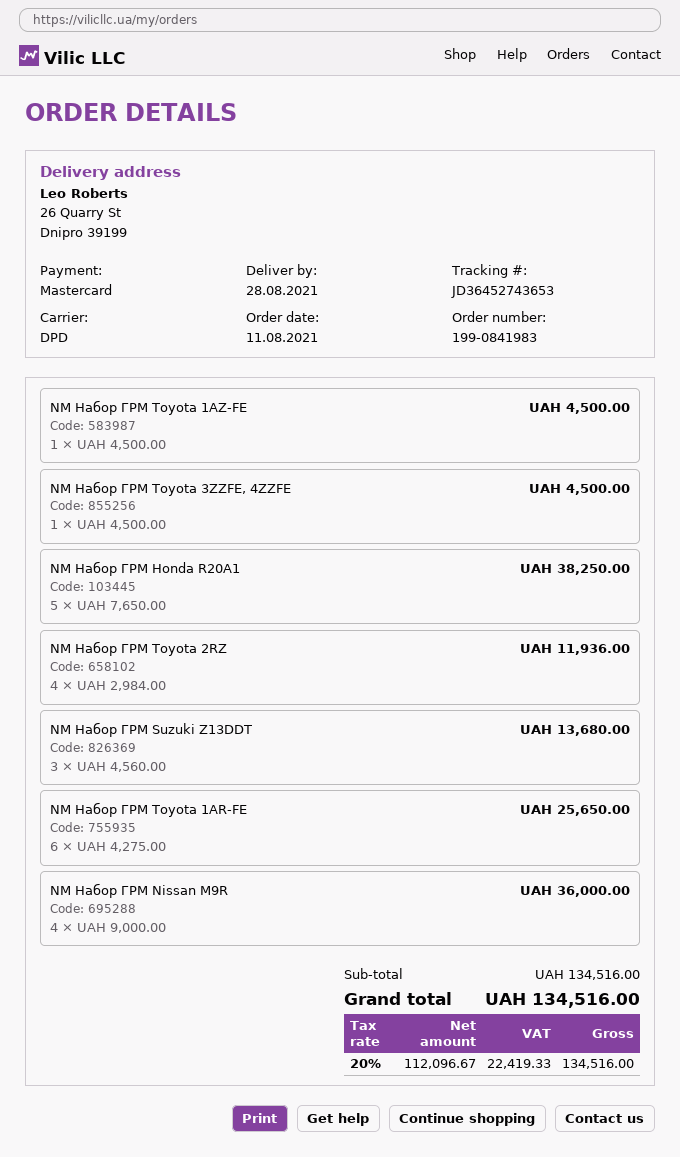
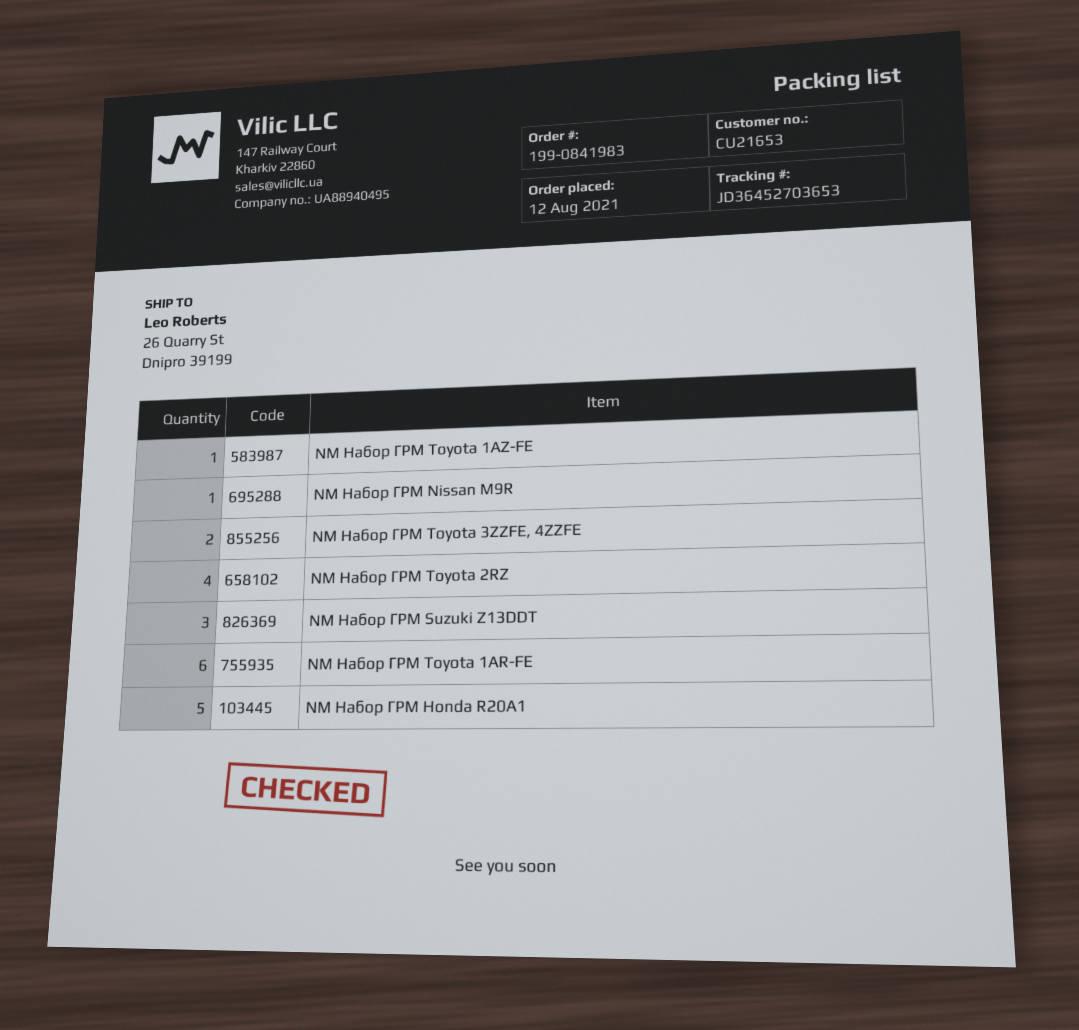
order date: 2021-08-11 -> 2021-08-12
tracking number: JD36452743653 -> JD36452703653
NM Набор ГРМ Toyota 3ZZFE, 4ZZFE: 1 -> 2
NM Набор ГРМ Nissan M9R: 4 -> 1

